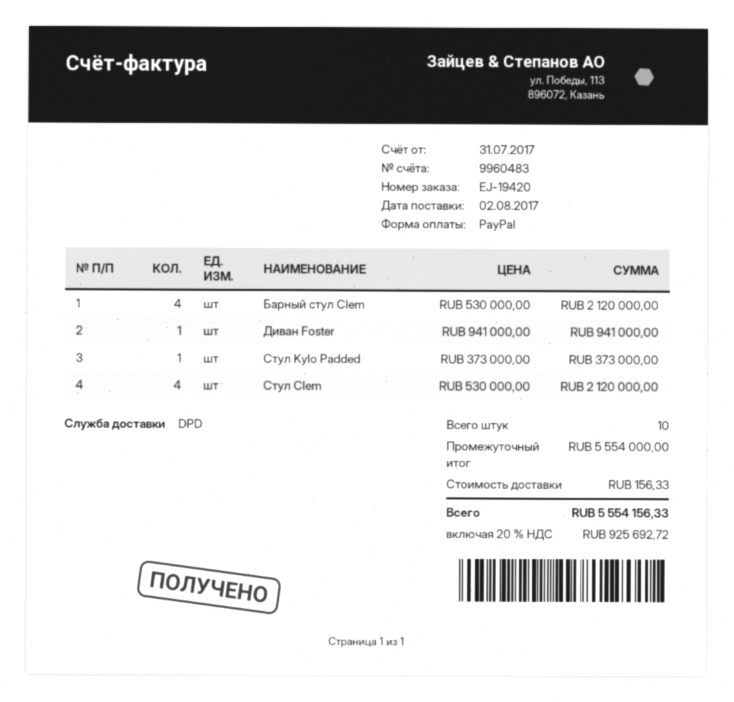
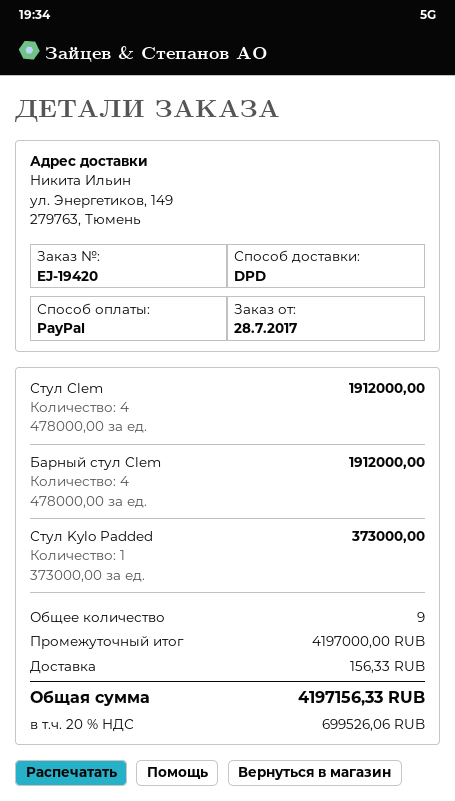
Барный стул Clem: 4 x 530000.00 = 2120000.00 -> 4 x 478000.00 = 1912000.00
Диван Foster: 1 x 941000.00 = 941000.00 -> none
Стул Clem: 4 x 530000.00 = 2120000.00 -> 4 x 478000.00 = 1912000.00
total quantity: 10 -> 9
subtotal: 5554000.00 -> 4197000.00
tax: 20% = 925692.72 -> 20% = 699526.06
total: 5554156.33 -> 4197156.33

